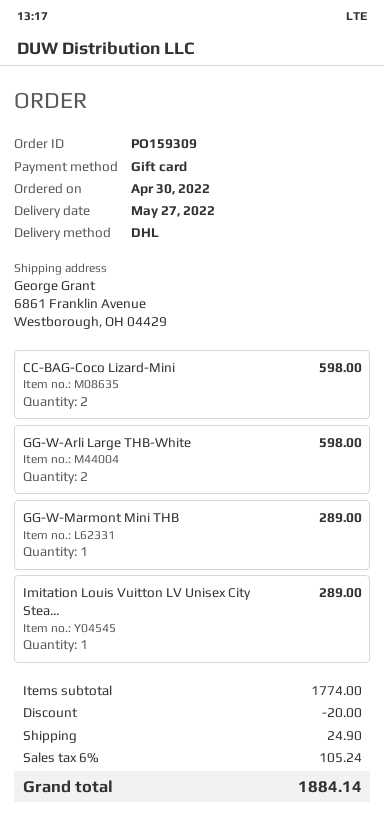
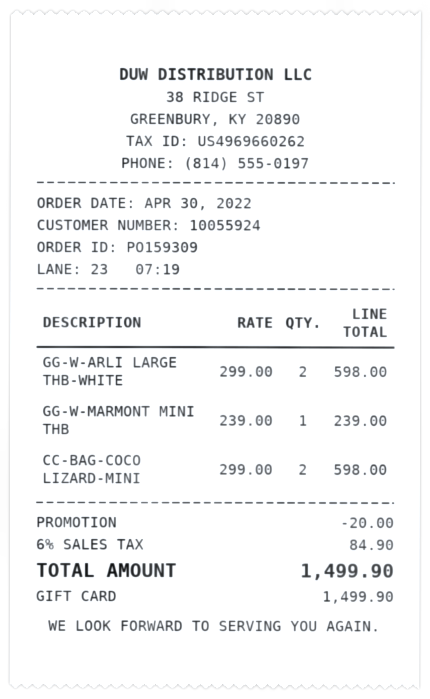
GG-W-Marmont Mini THB: 1 for 289.00 -> 1 for 239.00
Imitation Louis Vuitton LV Unisex City Stea...: 1 for 289.00 -> none
shipping: 24.90 -> none
tax: 6% = 105.24 -> 6% = 84.90
total: 1884.14 -> 1499.90

